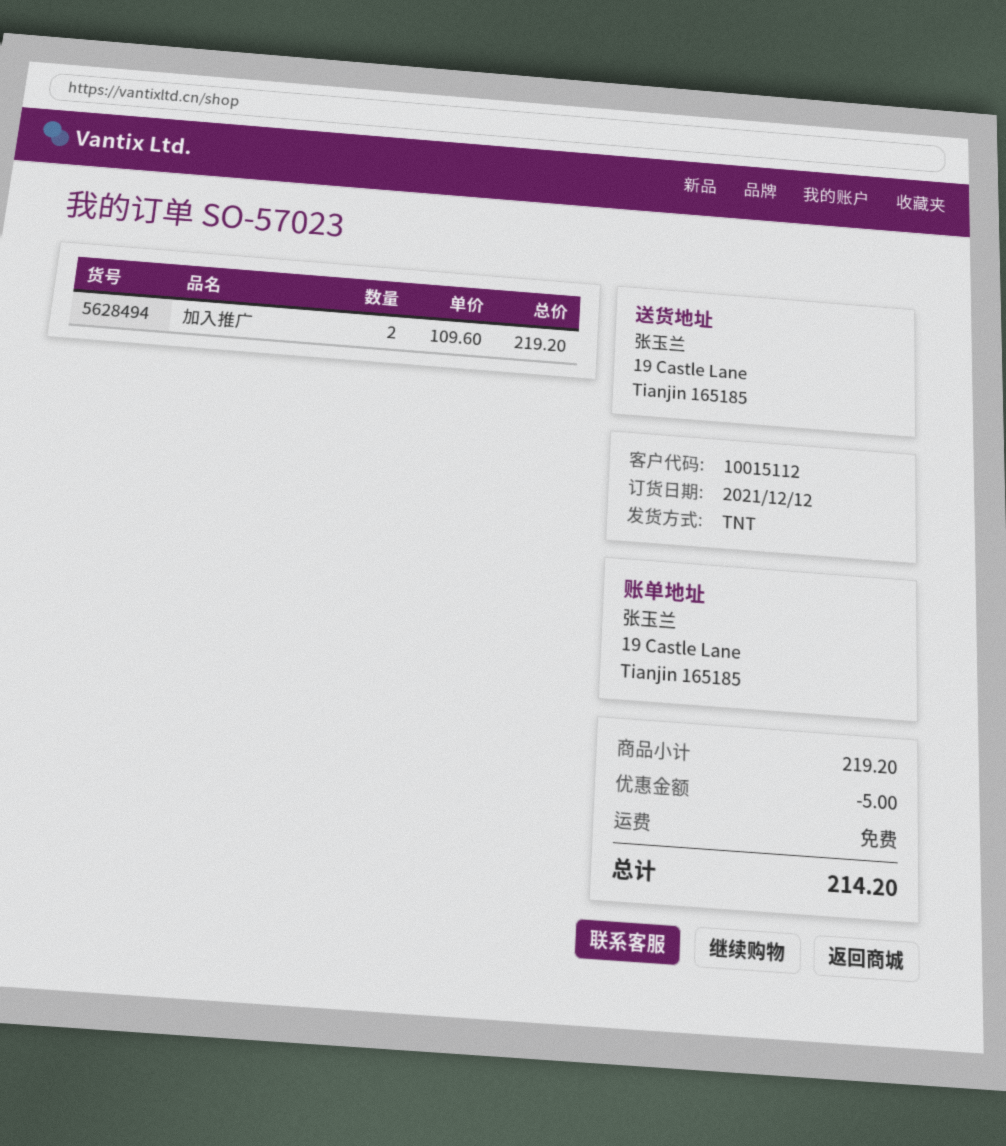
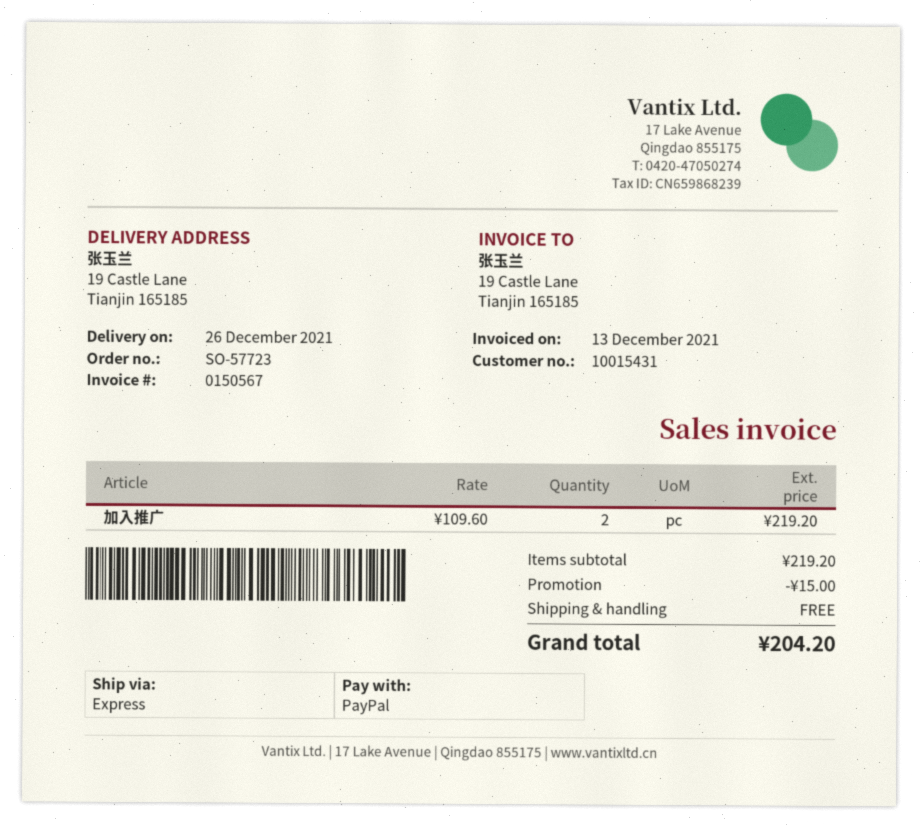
order number: SO-57023 -> SO-57723
customer number: 10015112 -> 10015431
shipping method: TNT -> express
discount: 5.00 -> 15.00
total: 214.20 -> 204.20

